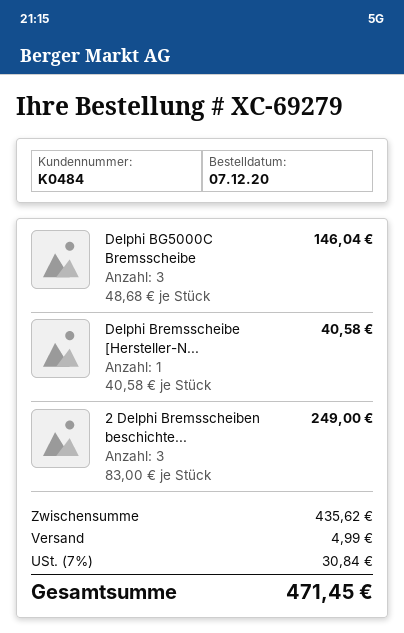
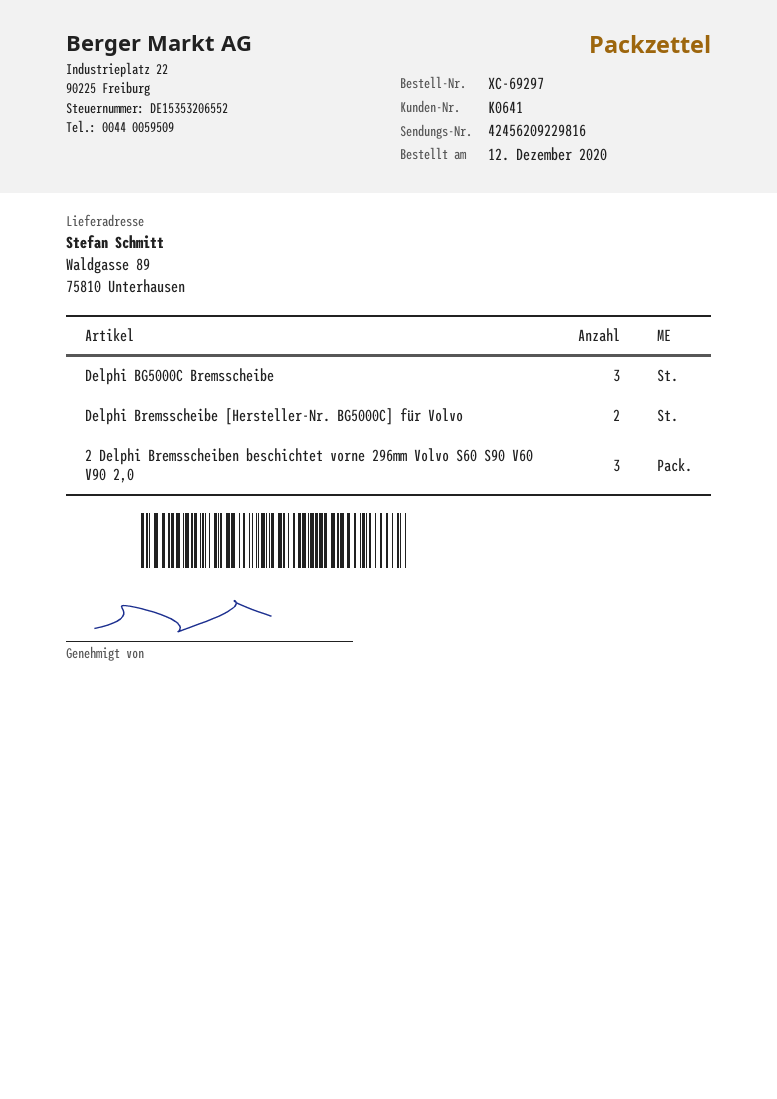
order number: XC-69279 -> XC-69297
order date: 2020-12-07 -> 2020-12-12
customer number: K0484 -> K0641
Delphi Bremsscheibe [Hersteller-N...: 1 -> 2

